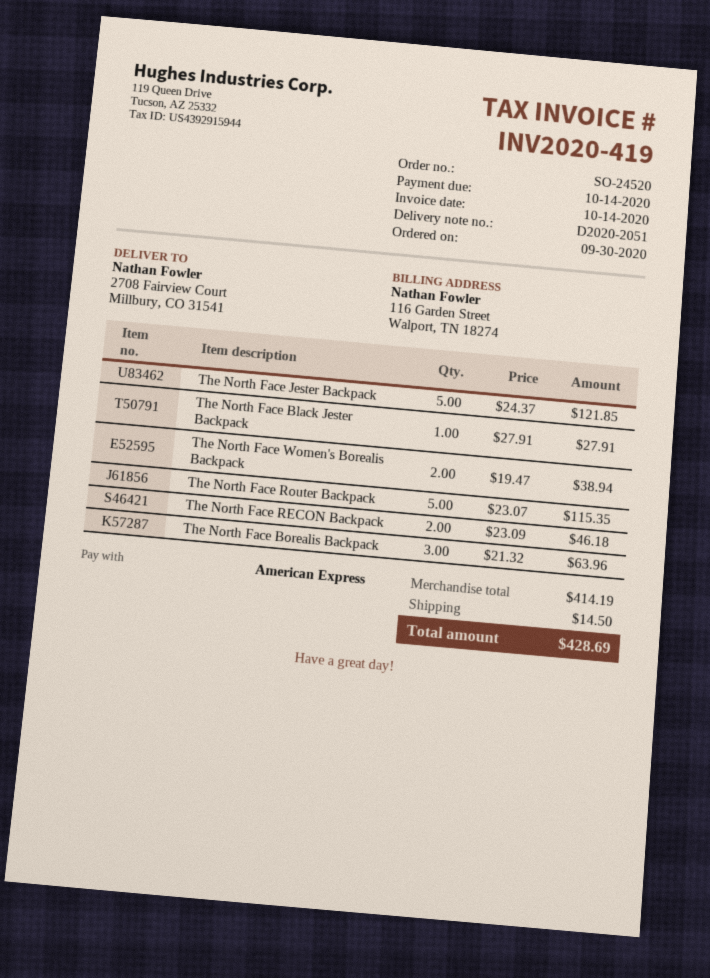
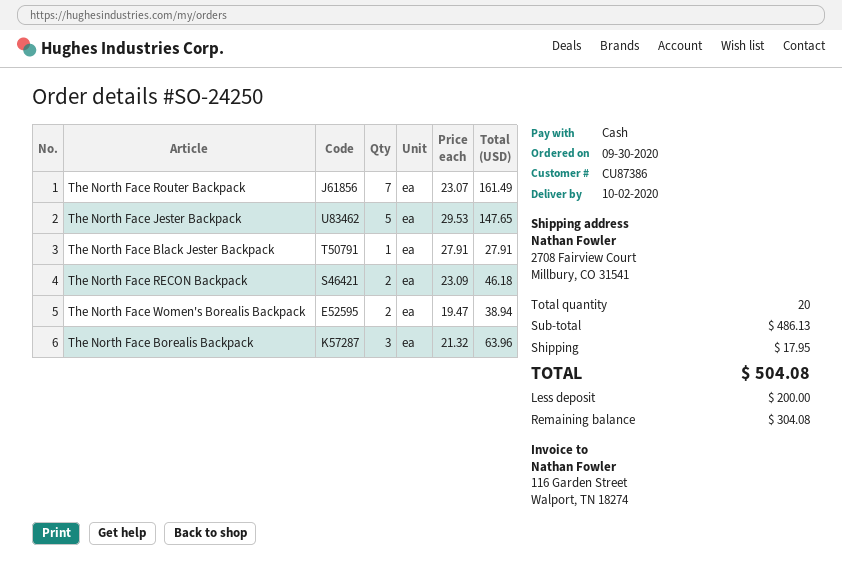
order number: SO-24520 -> SO-24250
payment method: American Express -> cash
The North Face Jester Backpack: 5 x 24.37 = 121.85 -> 5 x 29.53 = 147.65
The North Face Router Backpack: 5 x 23.07 = 115.35 -> 7 x 23.07 = 161.49
subtotal: 414.19 -> 486.13
shipping: 14.50 -> 17.95
total: 428.69 -> 504.08

